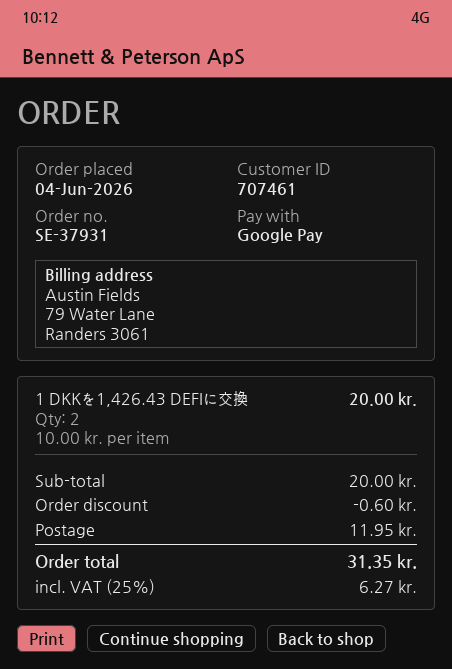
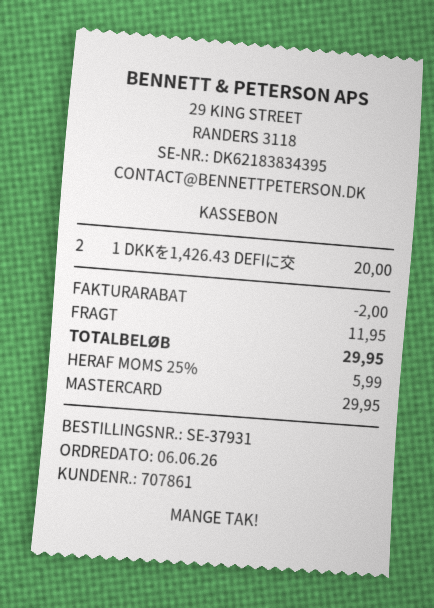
order date: 2026-06-04 -> 2026-06-06
customer number: 707461 -> 707861
payment method: Google Pay -> Mastercard
discount: 0.60 -> 2.00
tax: 25% = 6.27 -> 25% = 5.99
total: 31.35 -> 29.95

